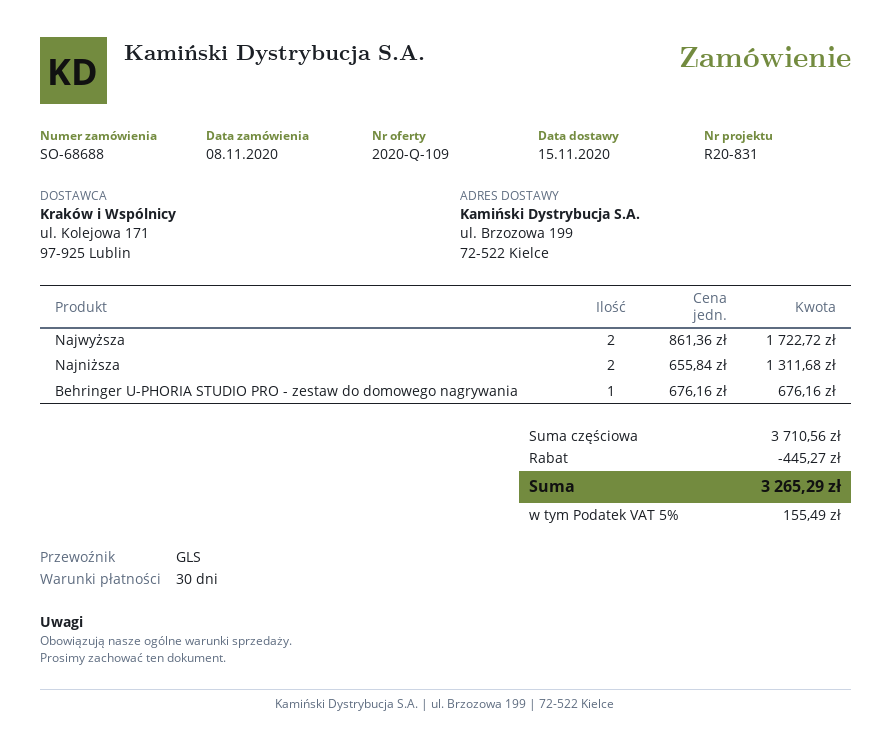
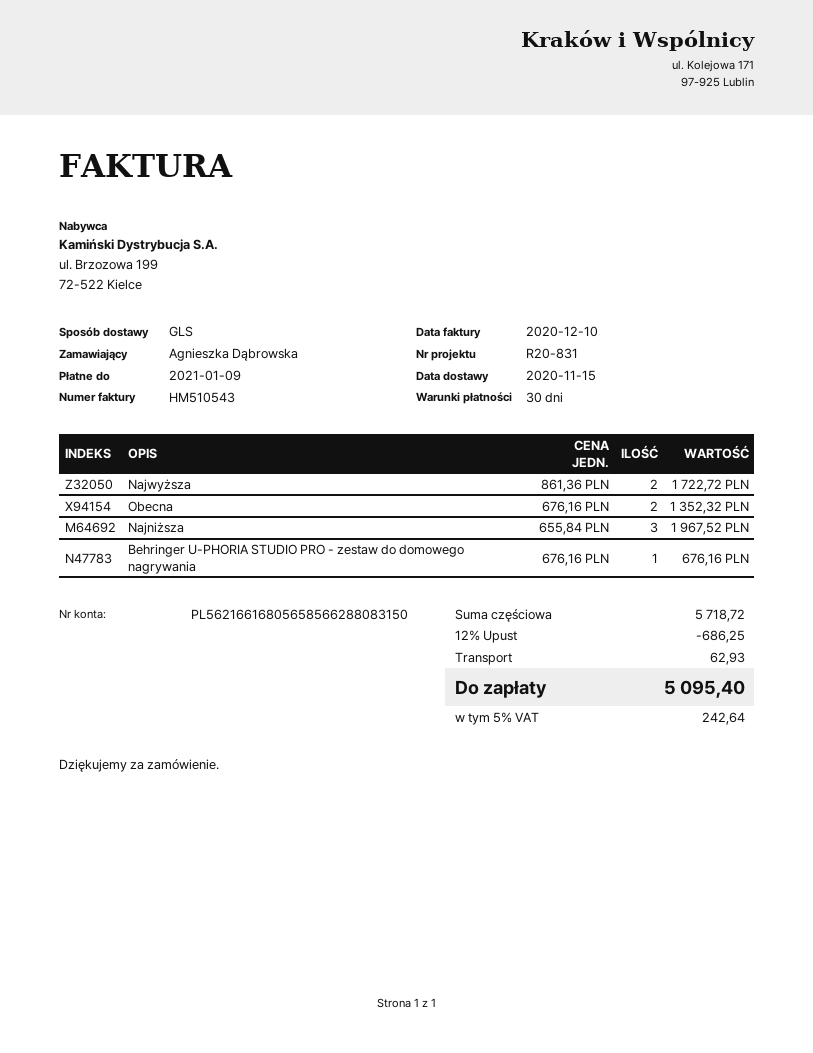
Najniższa: 2 x 655.84 = 1311.68 -> 3 x 655.84 = 1967.52
Obecna: none -> 2 x 676.16 = 1352.32
subtotal: 3710.56 -> 5718.72
discount: 445.27 -> 686.25
shipping: none -> 62.93
tax: 5% = 155.49 -> 5% = 242.64
total: 3265.29 -> 5095.40

